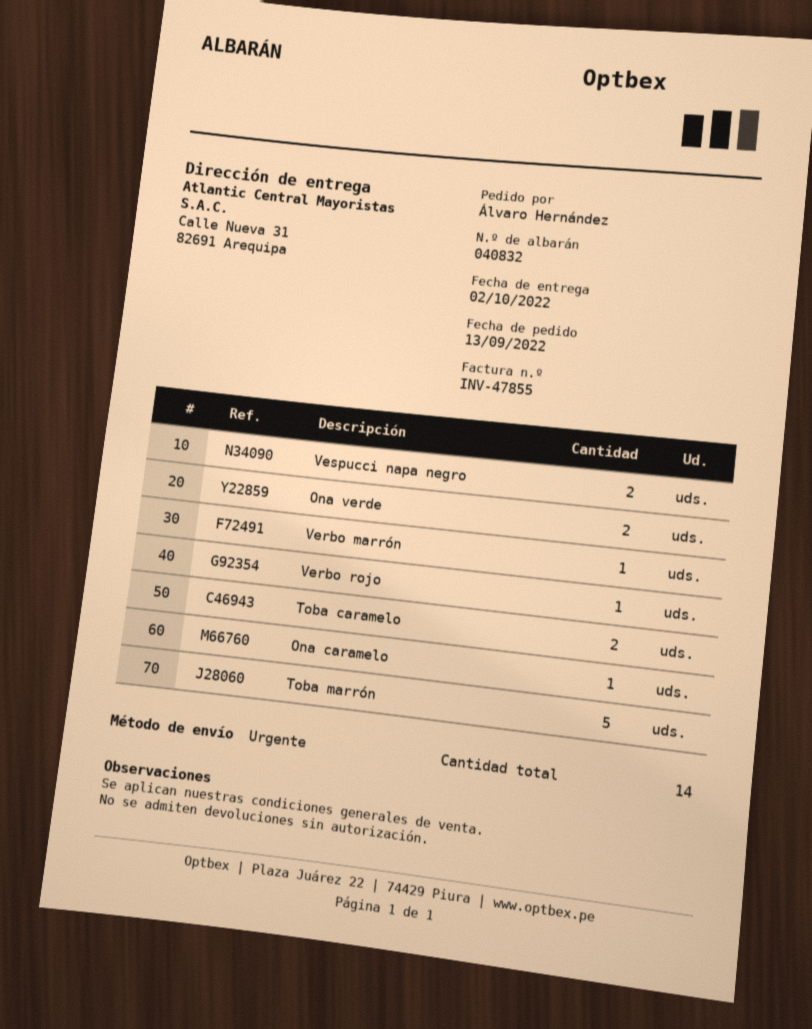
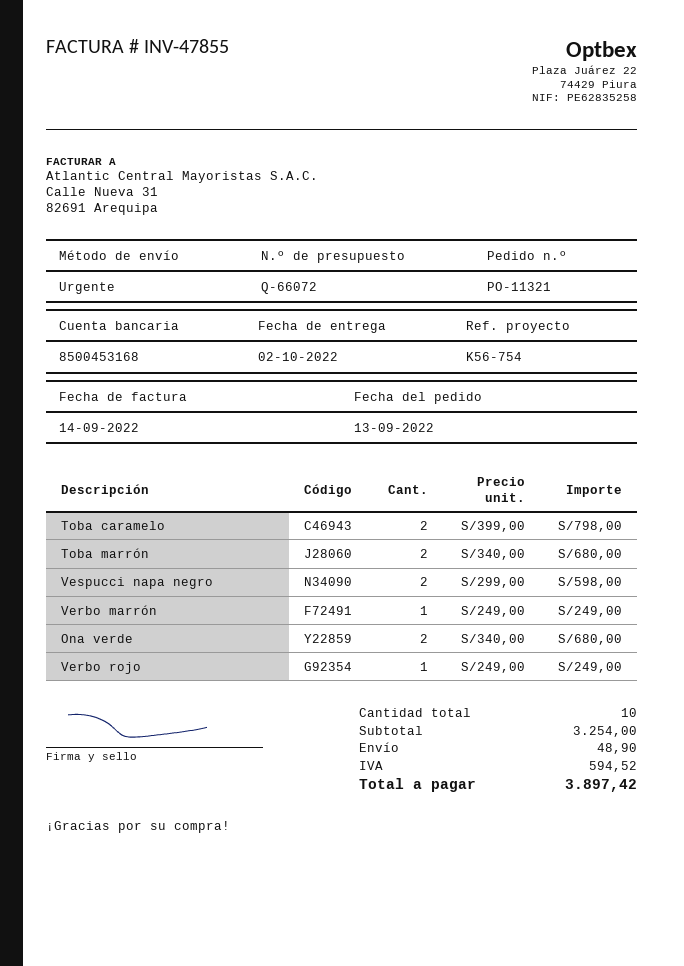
Ona caramelo: 1 -> none
Toba marrón: 5 -> 2
total quantity: 14 -> 10

